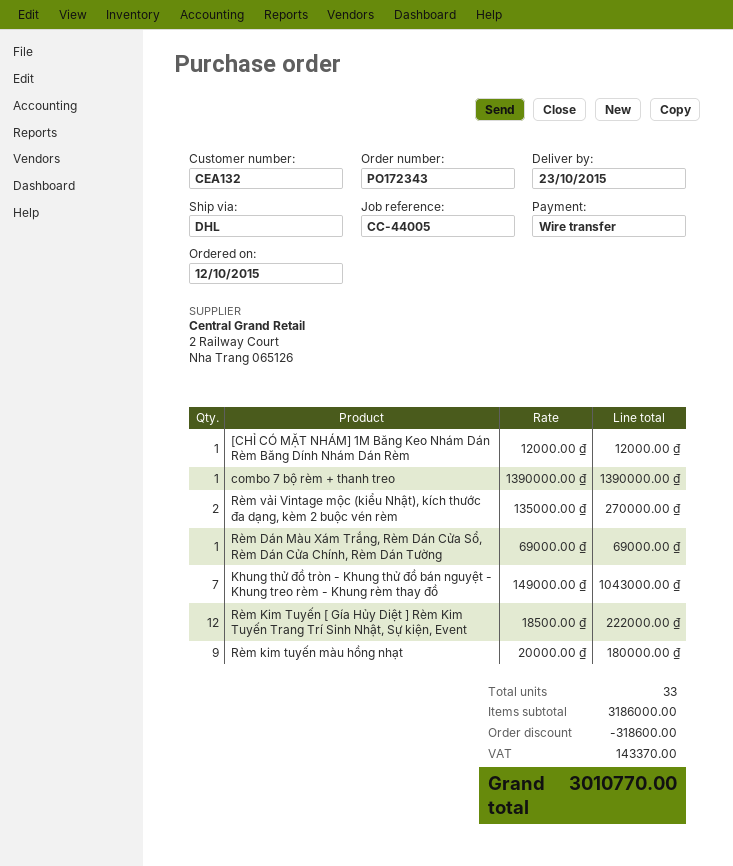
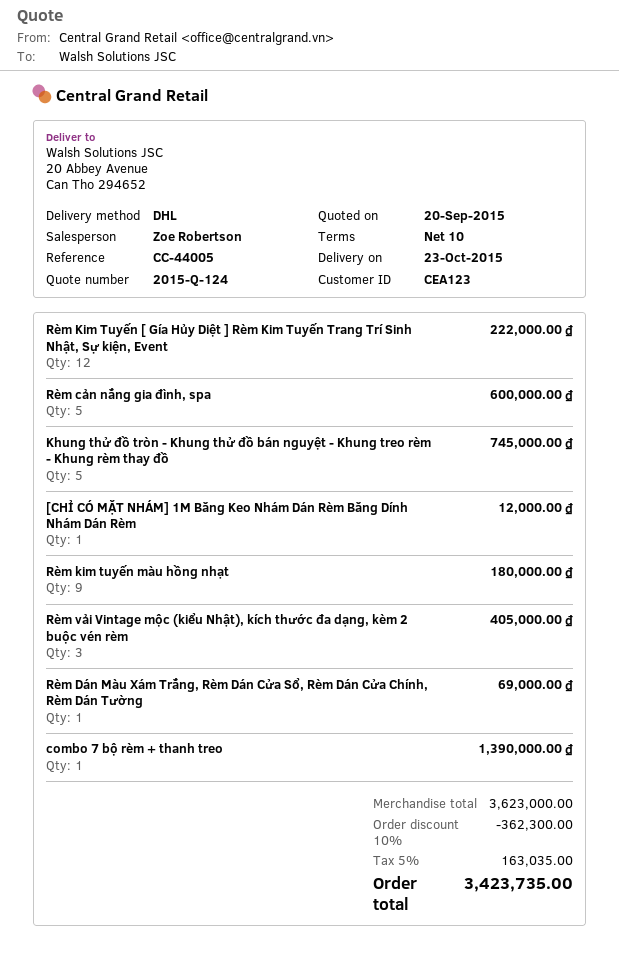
customer number: CEA132 -> CEA123
Rèm vải Vintage mộc (kiểu Nhật), kích thước đa dạng, kèm 2 buộc vén rèm: 2 for 270000.00 -> 3 for 405000.00
Khung thử đồ tròn - Khung thử đồ bán nguyệt - Khung treo rèm - Khung rèm thay đồ: 7 for 1043000.00 -> 5 for 745000.00
Rèm cản nắng gia đình, spa: none -> 5 for 600000.00
subtotal: 3186000.00 -> 3623000.00
discount: 318600.00 -> 362300.00
tax: 143370.00 -> 163035.00
total: 3010770.00 -> 3423735.00

